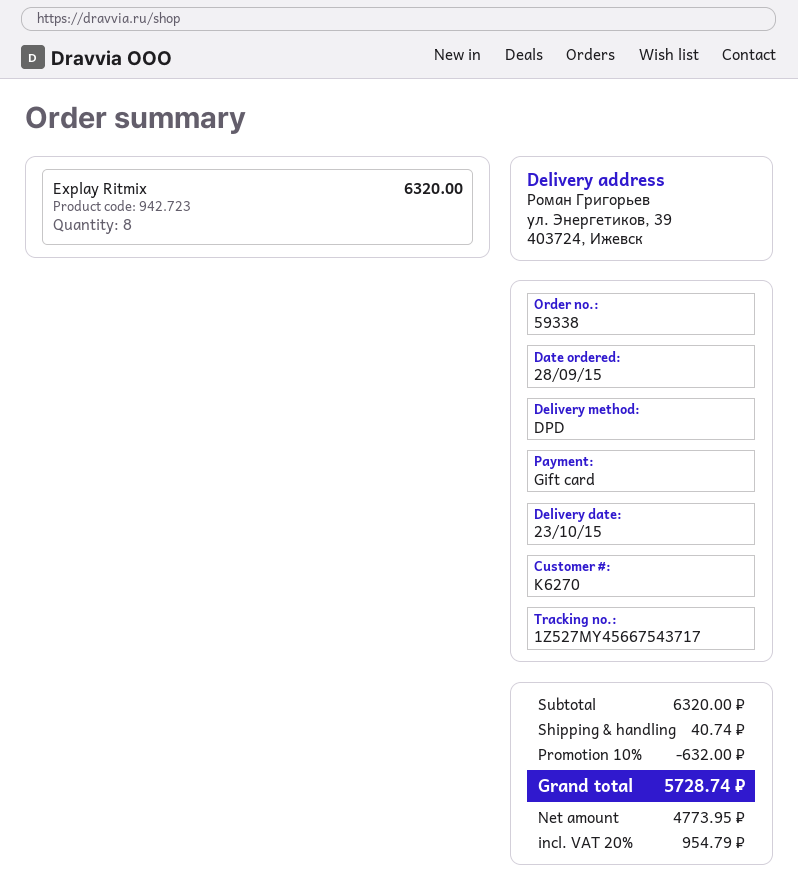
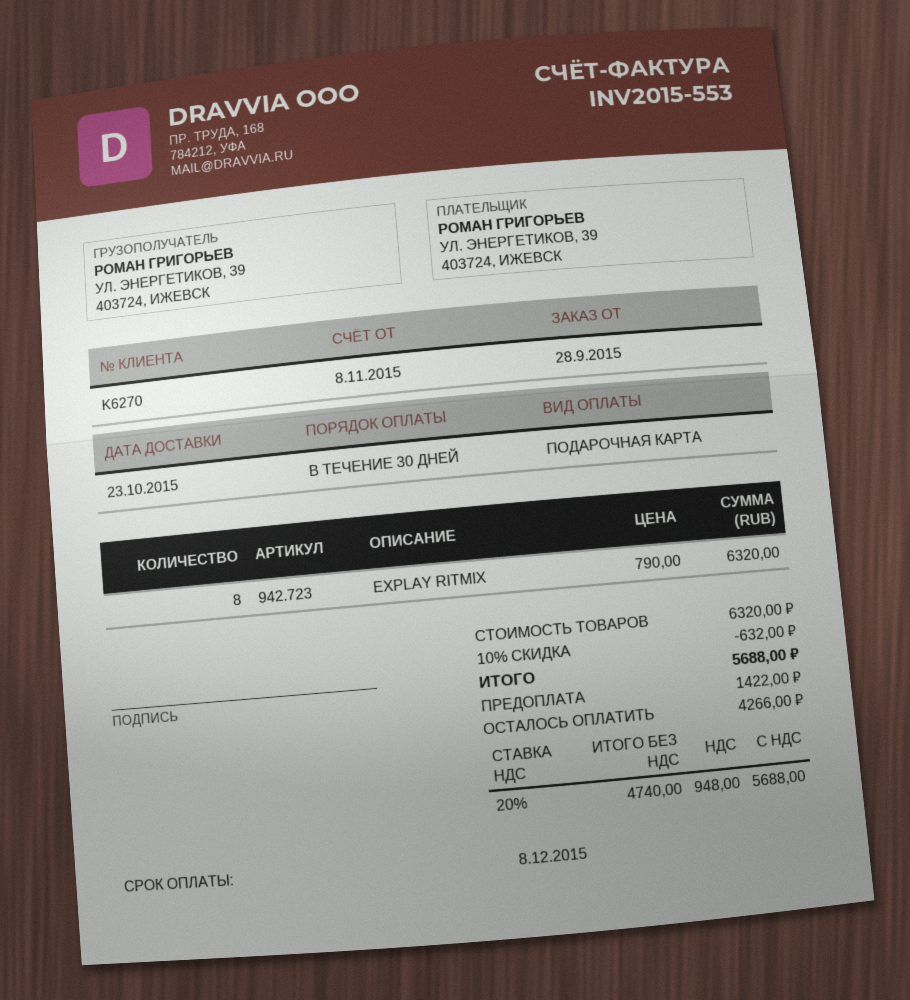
shipping: 40.74 -> none
net: 4773.95 -> 4740.00
tax: 20% = 954.79 -> 20% = 948.00
total: 5728.74 -> 5688.00

